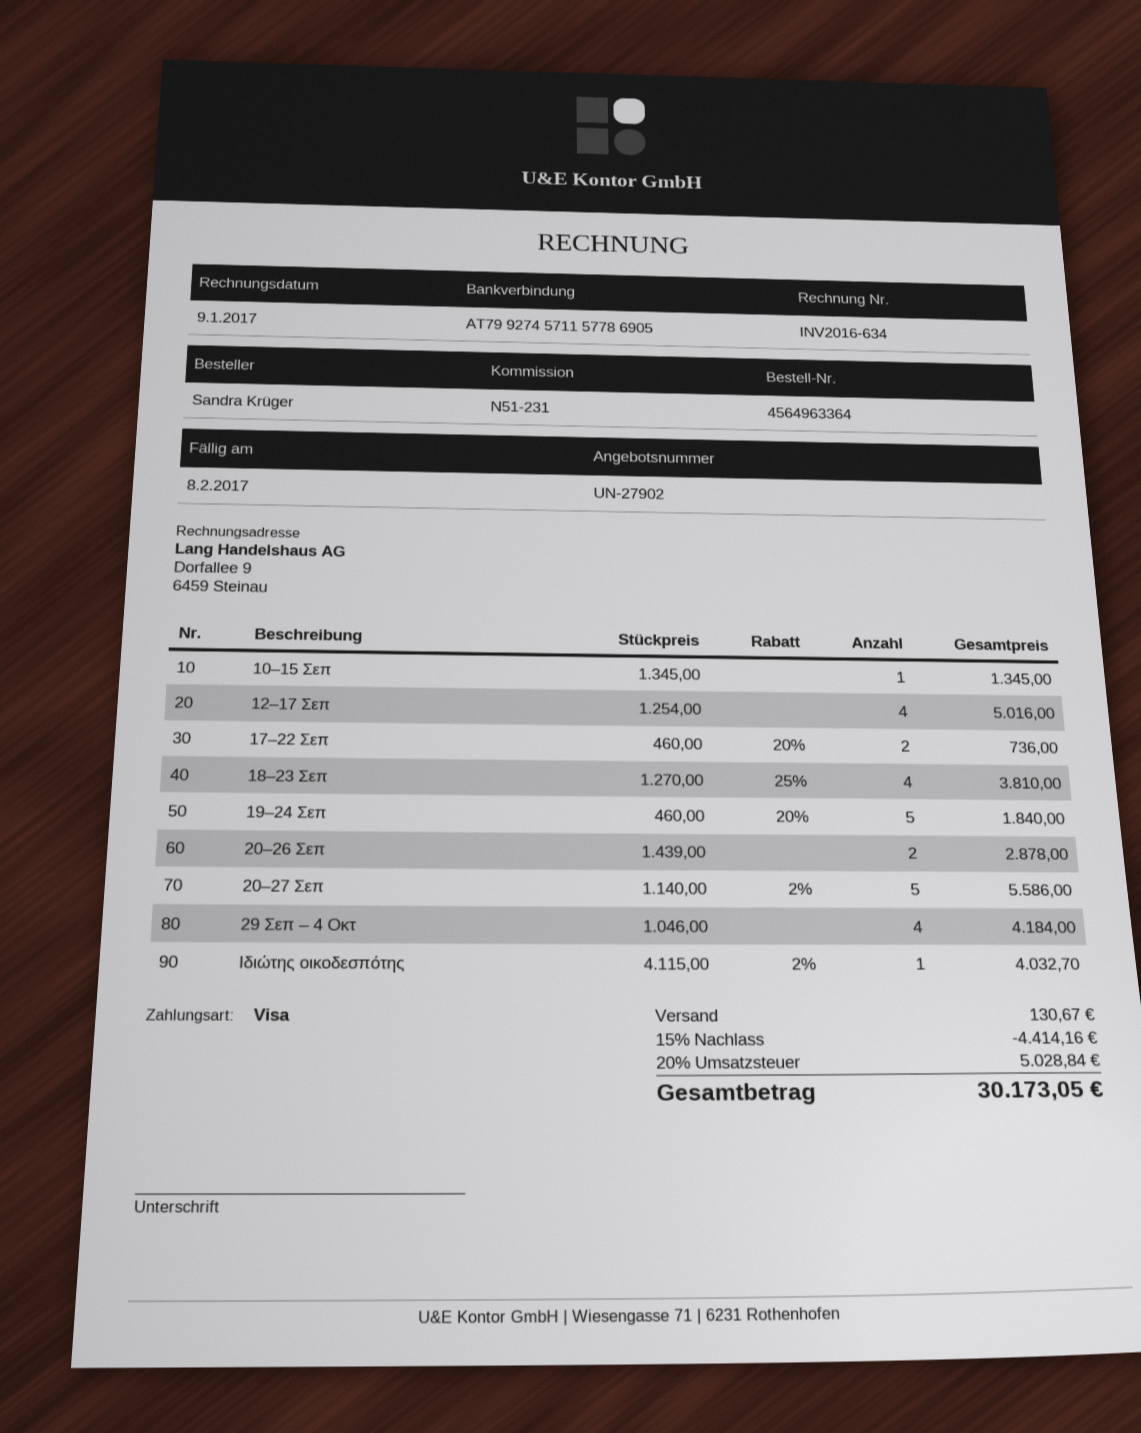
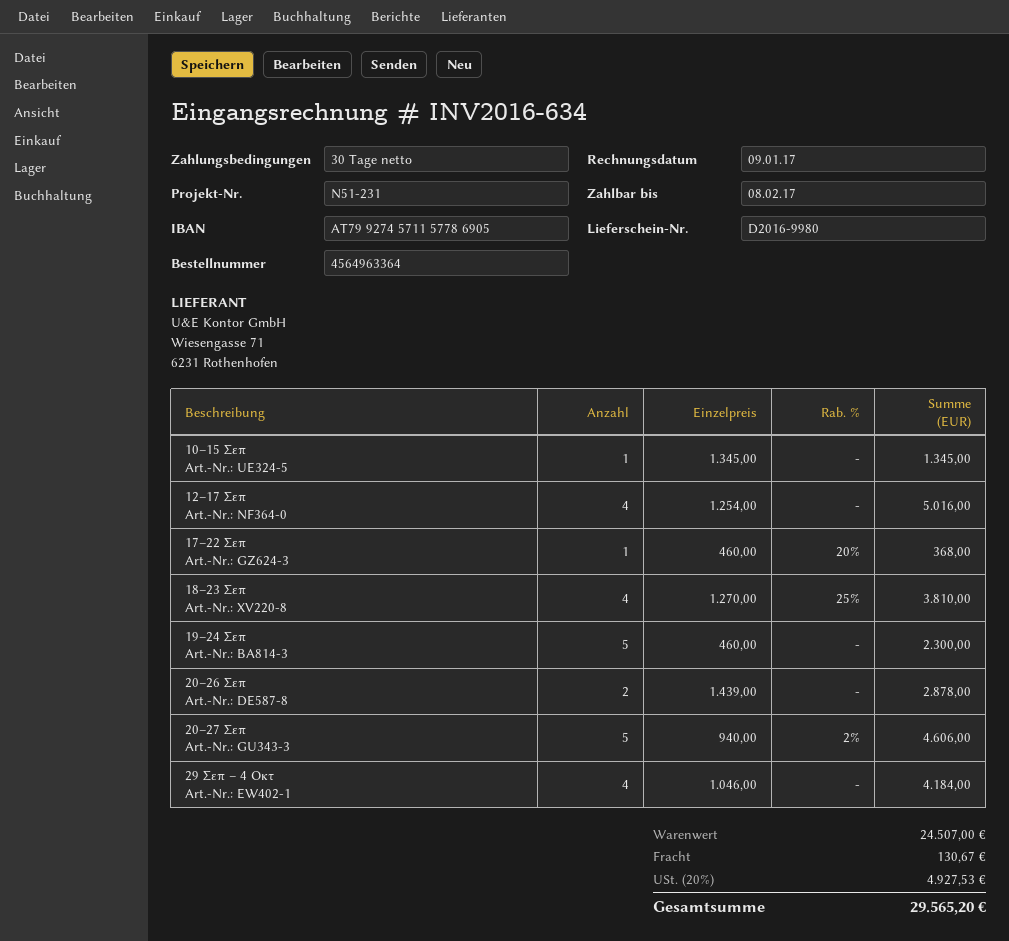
17–22 Σεπ: 2 x 460.00 - 20% = 736.00 -> 1 x 460.00 - 20% = 368.00
19–24 Σεπ: 5 x 460.00 - 20% = 1840.00 -> 5 x 460.00 = 2300.00
20–27 Σεπ: 5 x 1140.00 - 2% = 5586.00 -> 5 x 940.00 - 2% = 4606.00
Ιδιώτης οικοδεσπότης: 1 x 4115.00 - 2% = 4032.70 -> none
discount: 15% = 4414.16 -> none
tax: 20% = 5028.84 -> 20% = 4927.53
total: 30173.05 -> 29565.20

